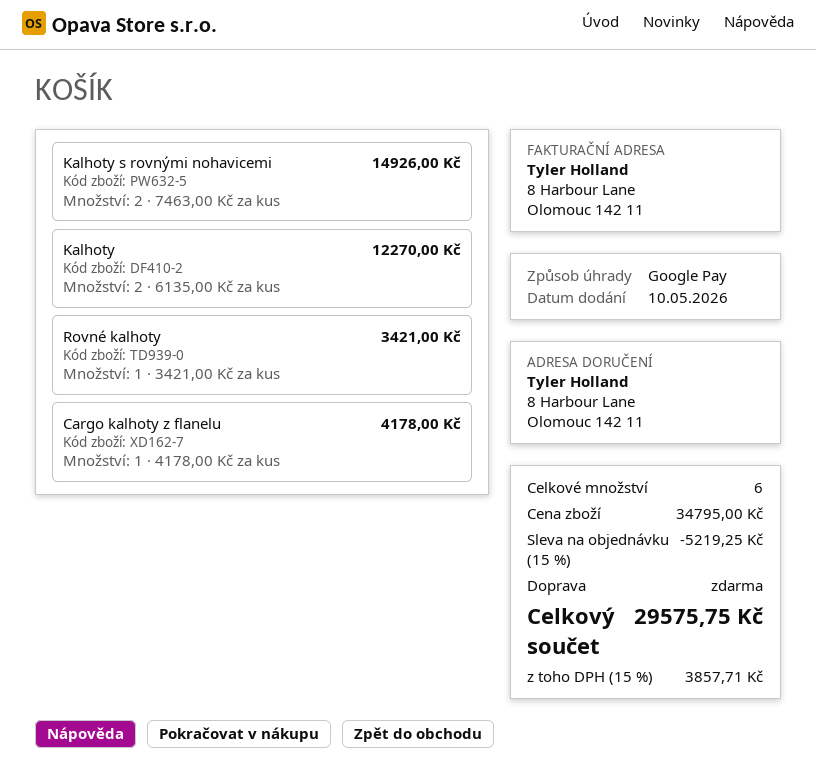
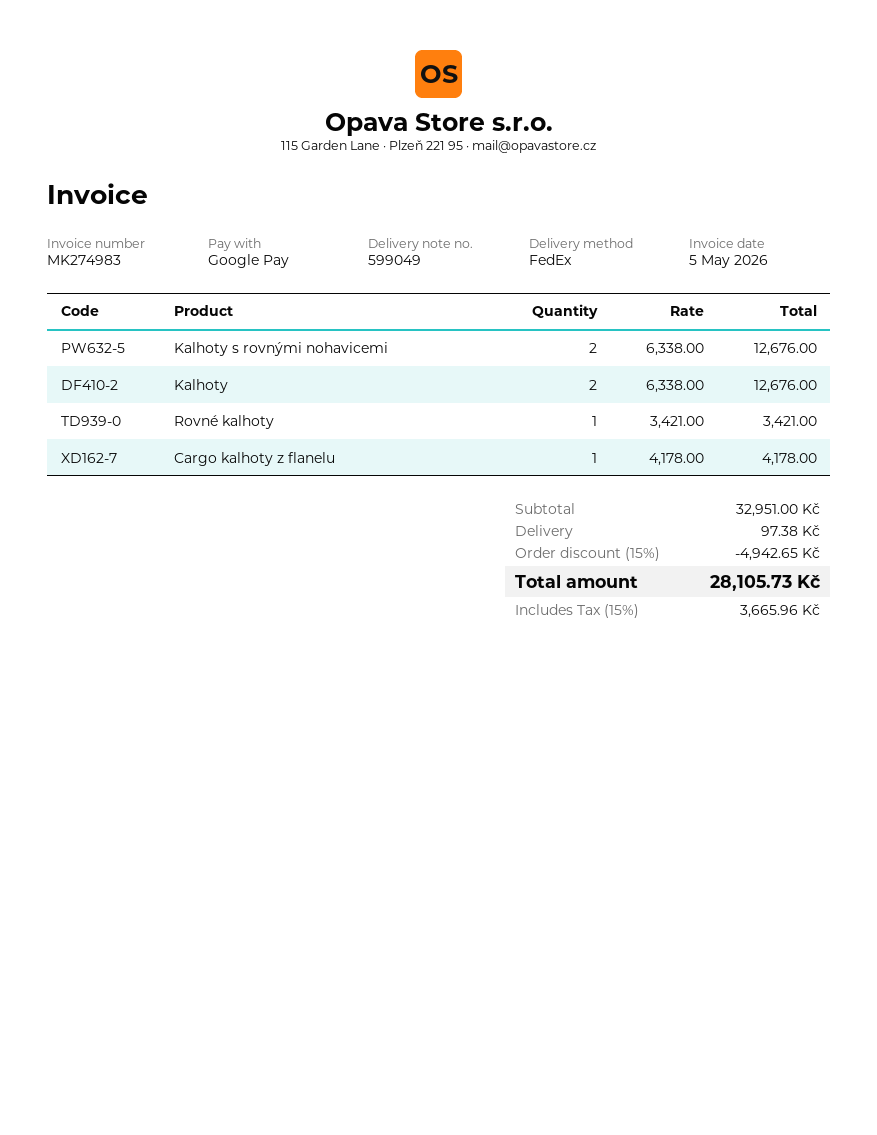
Kalhoty s rovnými nohavicemi: 2 x 7463.00 = 14926.00 -> 2 x 6338.00 = 12676.00
Kalhoty: 2 x 6135.00 = 12270.00 -> 2 x 6338.00 = 12676.00
subtotal: 34795.00 -> 32951.00
discount: 15% = 5219.25 -> 15% = 4942.65
shipping: 0.00 -> 97.38
tax: 15% = 3857.71 -> 15% = 3665.96
total: 29575.75 -> 28105.73

